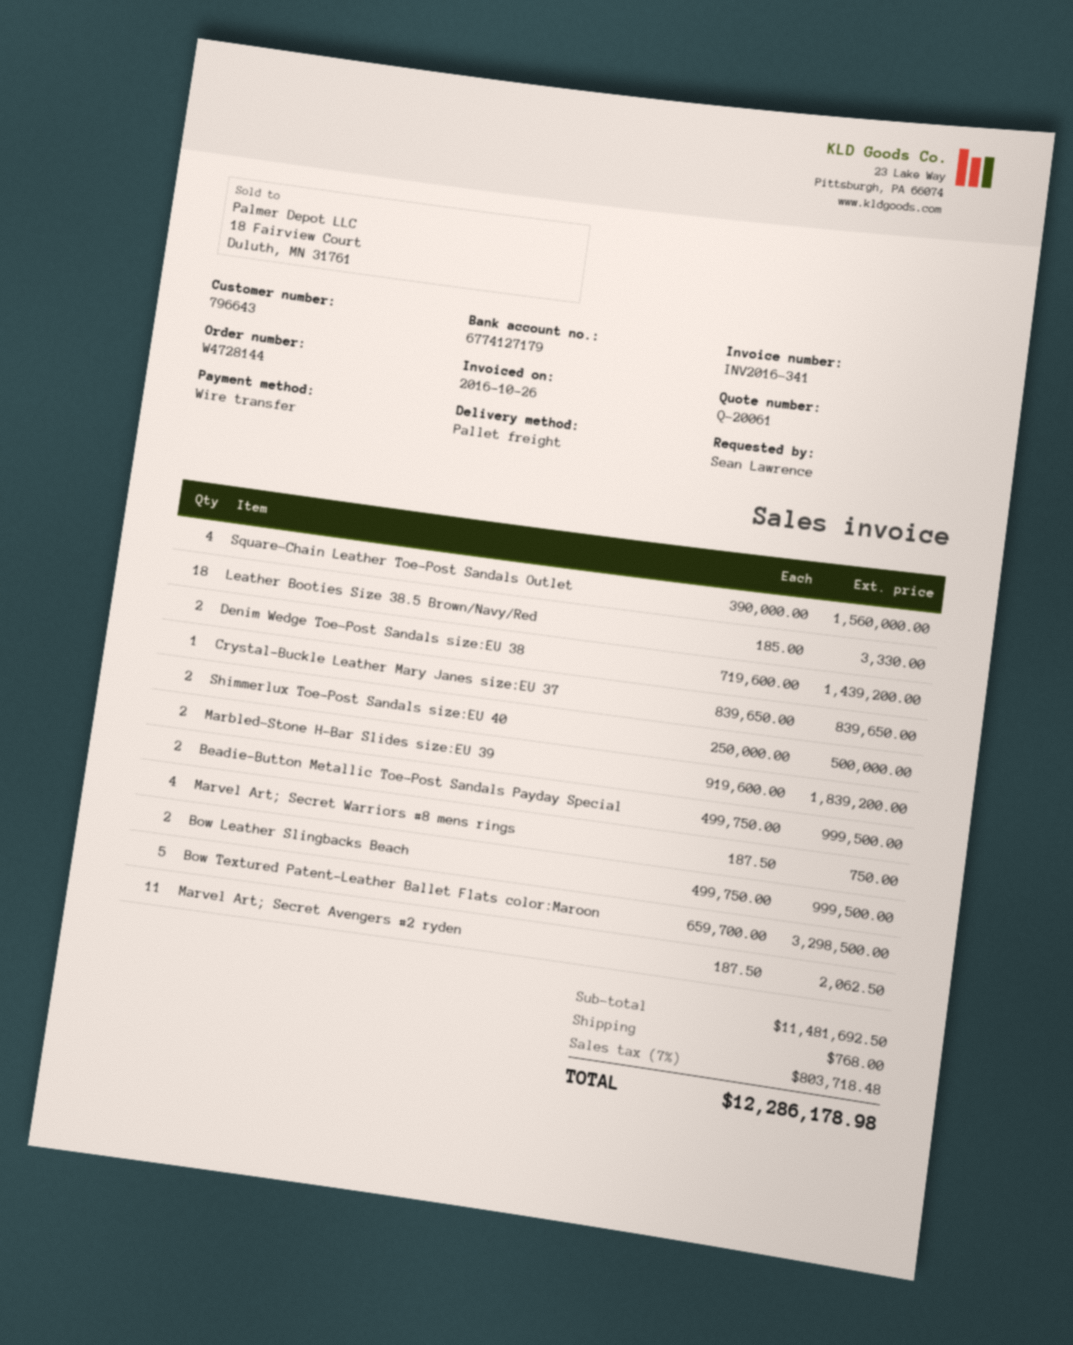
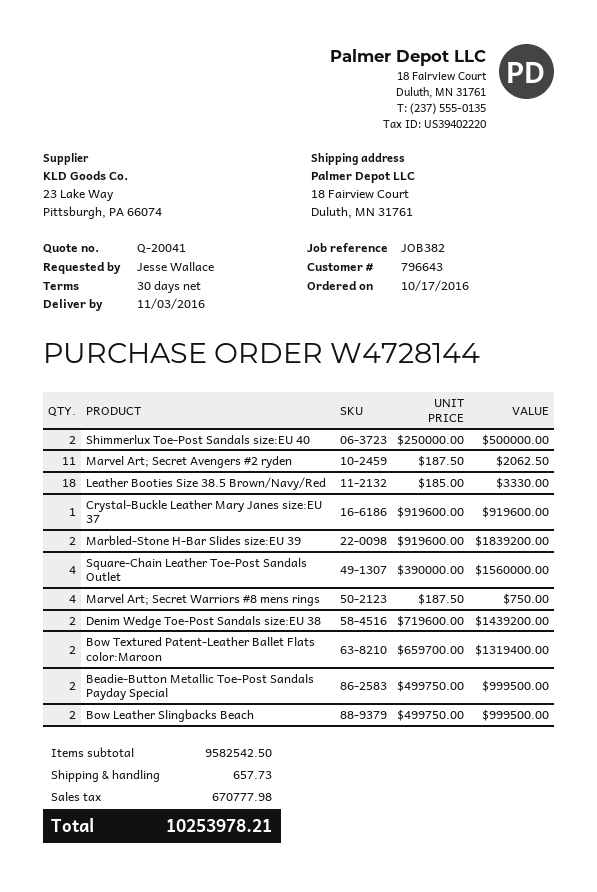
quote number: Q-20061 -> Q-20041
ordered by: Sean Lawrence -> Jesse Wallace
Crystal-Buckle Leather Mary Janes size:EU 37: 1 x 839650.00 = 839650.00 -> 1 x 919600.00 = 919600.00
Bow Textured Patent-Leather Ballet Flats color:Maroon: 5 x 659700.00 = 3298500.00 -> 2 x 659700.00 = 1319400.00
subtotal: 11481692.50 -> 9582542.50
shipping: 768.00 -> 657.73
tax: 803718.48 -> 670777.98
total: 12286178.98 -> 10253978.21

